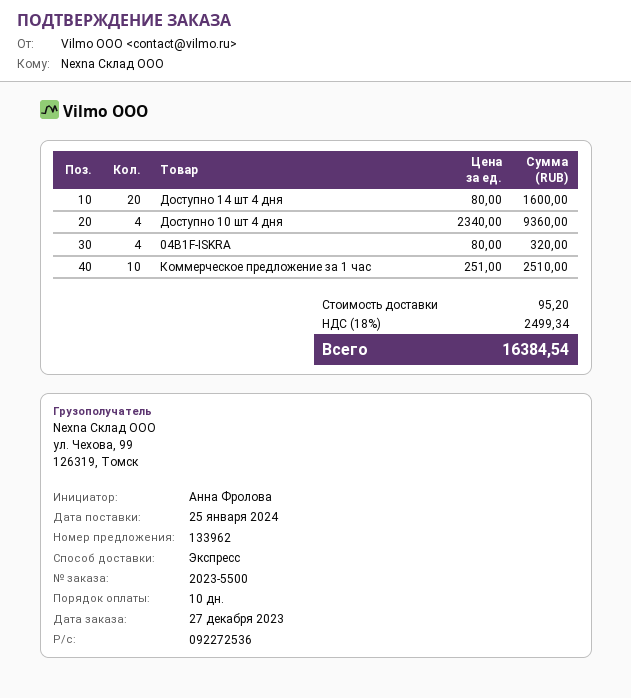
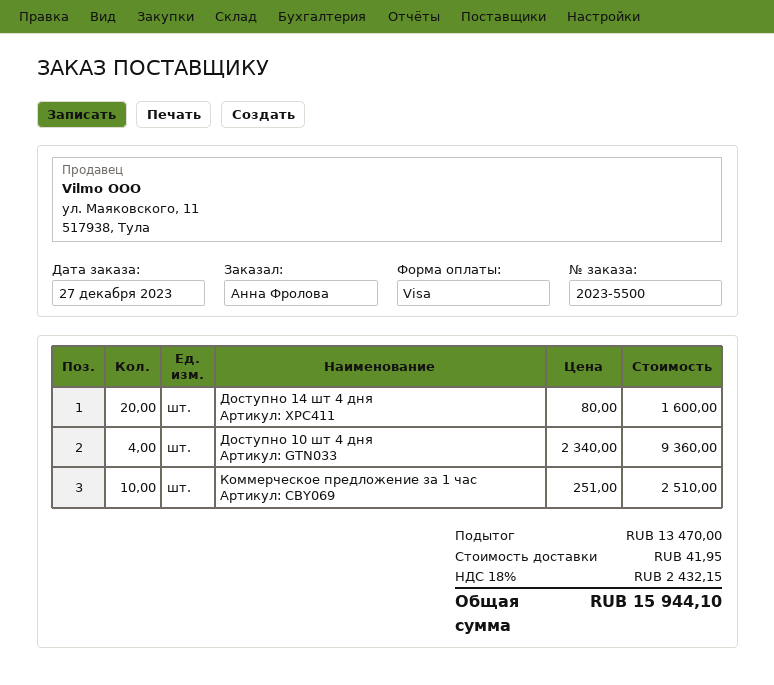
04B1F-ISKRA: 4 x 80.00 = 320.00 -> none
shipping: 95.20 -> 41.95
tax: 18% = 2499.34 -> 18% = 2432.15
total: 16384.54 -> 15944.10

